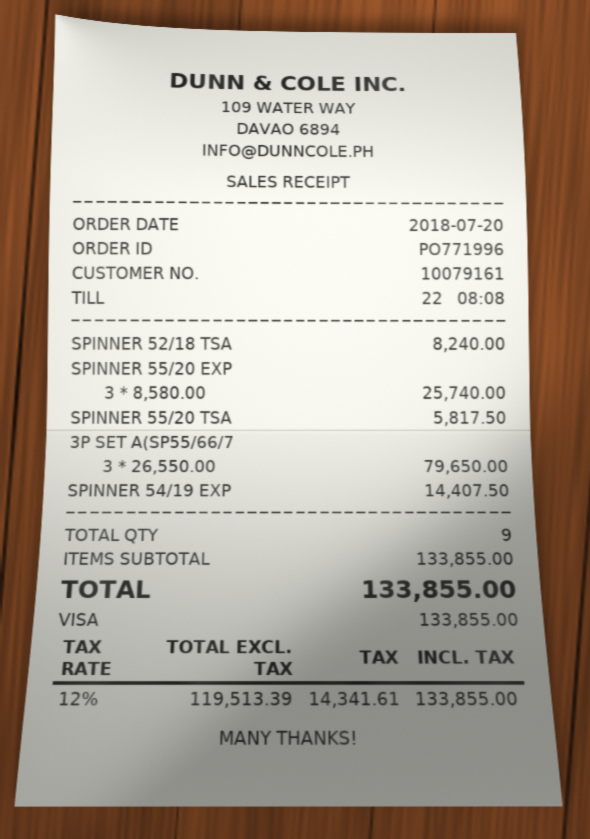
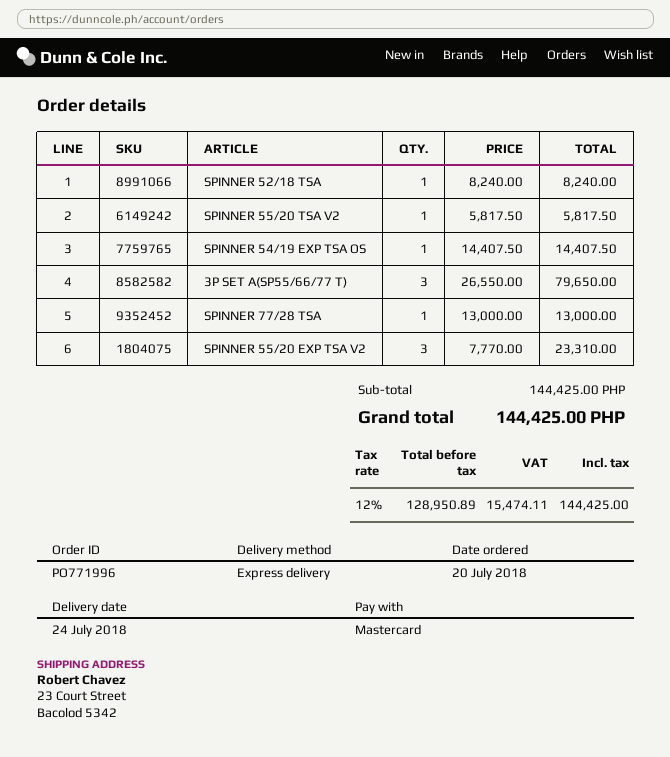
payment method: Visa -> Mastercard
SPINNER 55/20 EXP: 3 x 8580.00 = 25740.00 -> 3 x 7770.00 = 23310.00
SPINNER 77/28 TSA: none -> 1 x 13000.00 = 13000.00
subtotal: 133855.00 -> 144425.00
net: 119513.39 -> 128950.89
tax: 12% = 14341.61 -> 12% = 15474.11
total: 133855.00 -> 144425.00

